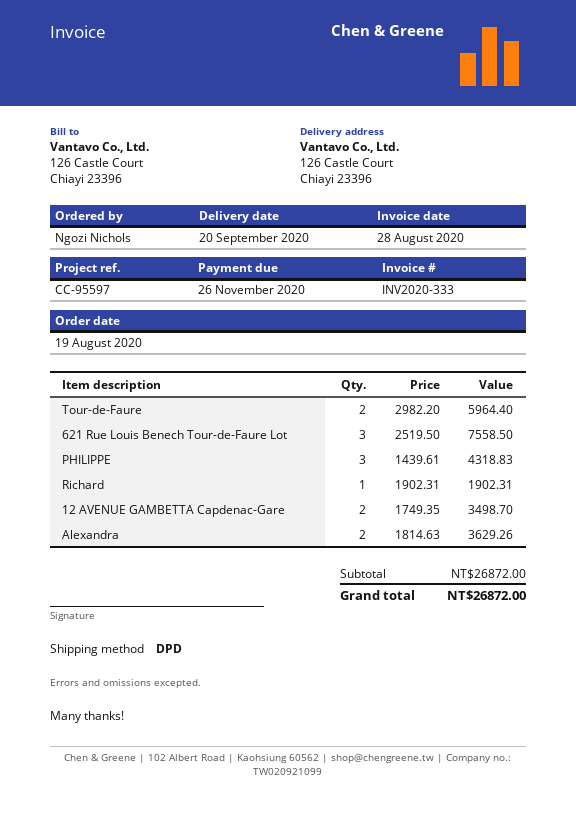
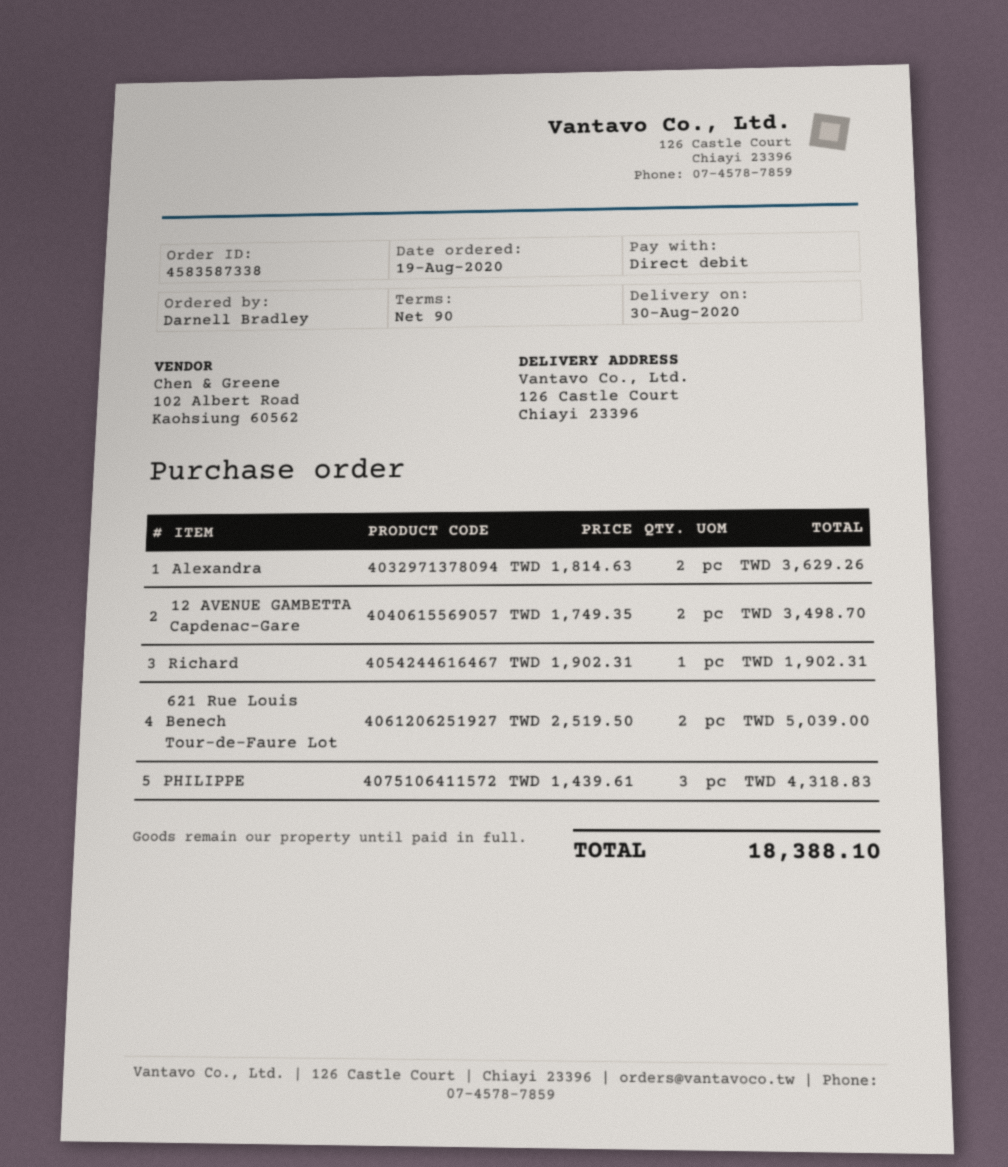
delivery date: 2020-09-20 -> 2020-08-30
ordered by: Ngozi Nichols -> Darnell Bradley
Tour-de-Faure: 2 x 2982.20 = 5964.40 -> none
621 Rue Louis Benech Tour-de-Faure Lot: 3 x 2519.50 = 7558.50 -> 2 x 2519.50 = 5039.00
total: 26872.00 -> 18388.10

